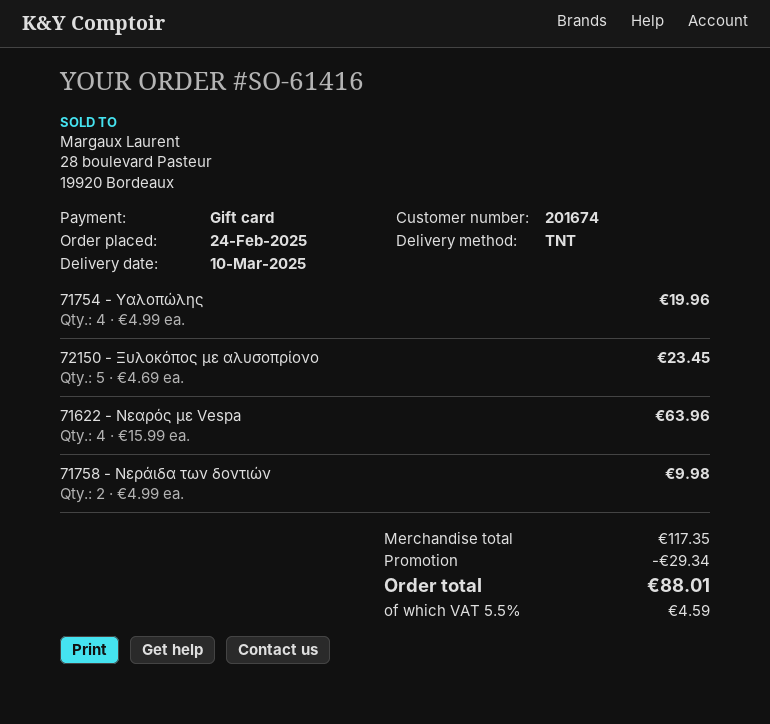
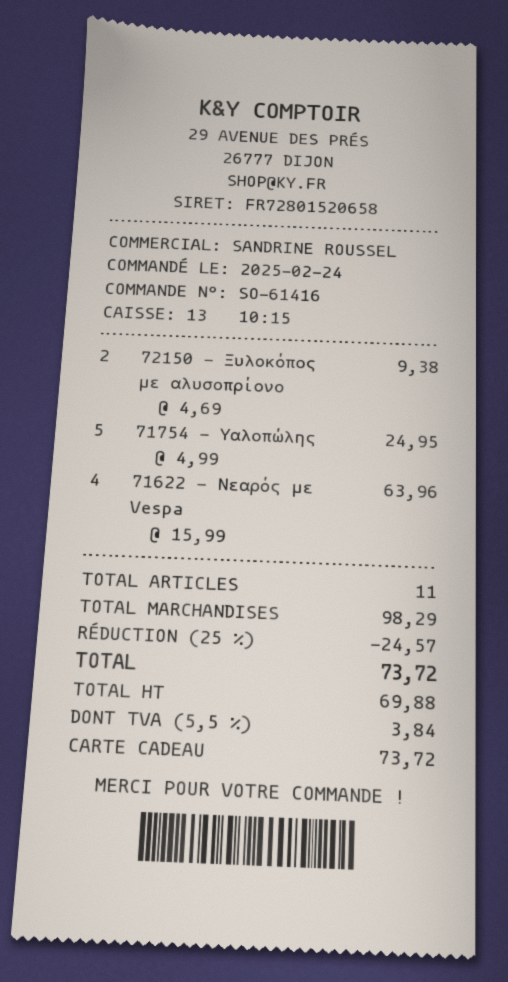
71754 - Υαλοπώλης: 4 x 4.99 = 19.96 -> 5 x 4.99 = 24.95
72150 - Ξυλοκόπος με αλυσοπρίονο: 5 x 4.69 = 23.45 -> 2 x 4.69 = 9.38
71758 - Νεράιδα των δοντιών: 2 x 4.99 = 9.98 -> none
subtotal: 117.35 -> 98.29
discount: 29.34 -> 24.57
tax: 5.5% = 4.59 -> 5.5% = 3.84
total: 88.01 -> 73.72

